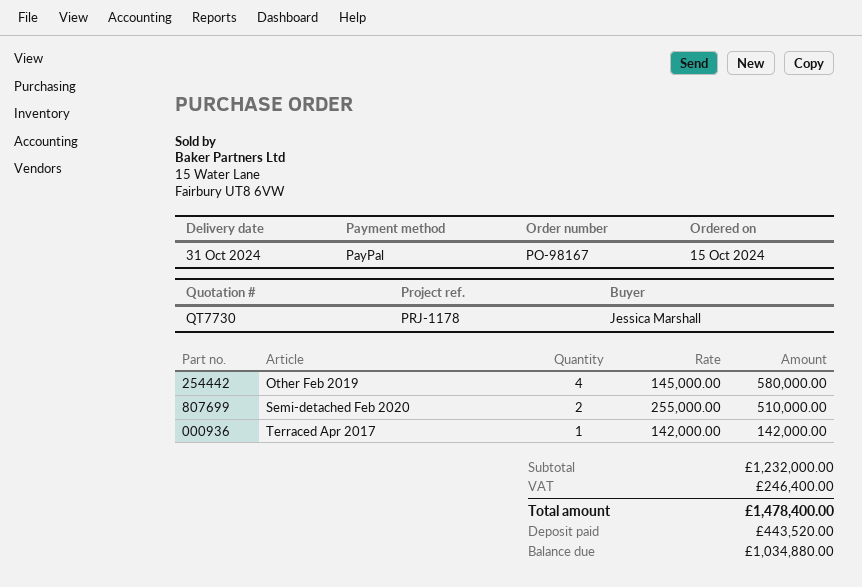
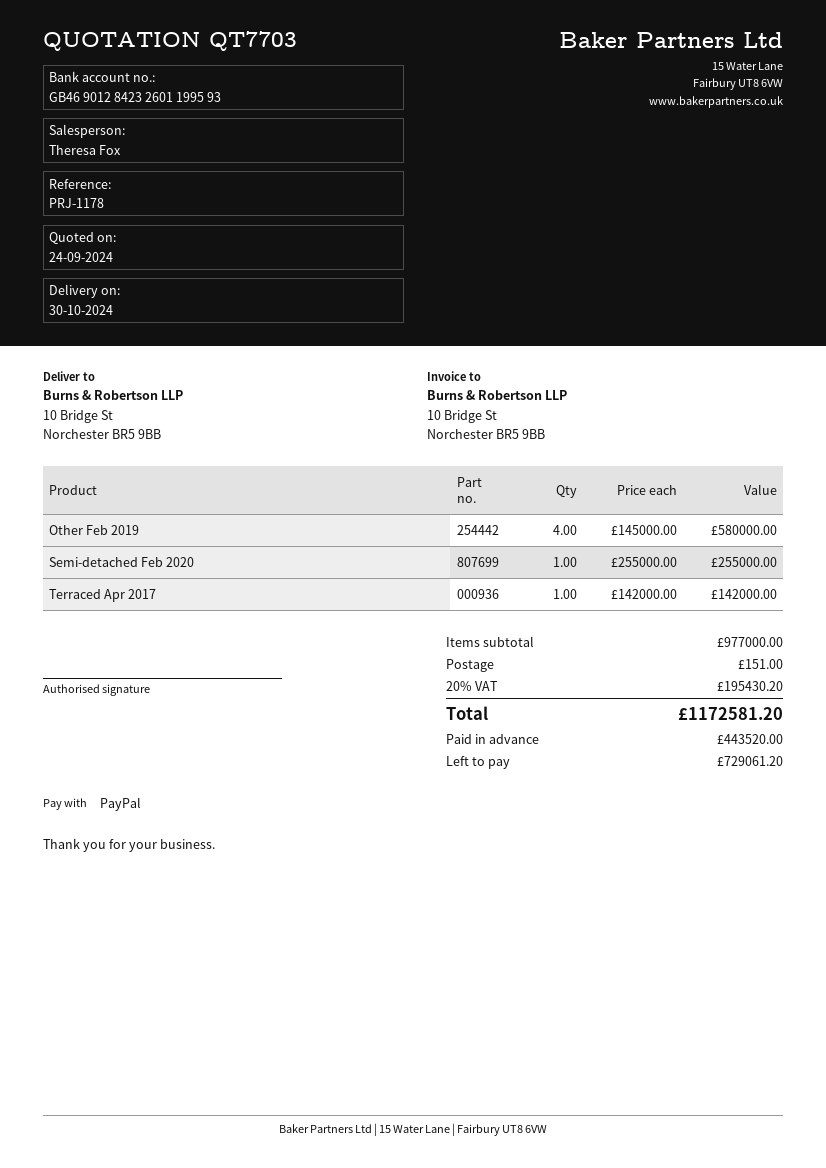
quote number: QT7730 -> QT7703
delivery date: 2024-10-31 -> 2024-10-30
Semi-detached Feb 2020: 2 x 255000.00 = 510000.00 -> 1 x 255000.00 = 255000.00
subtotal: 1232000.00 -> 977000.00
shipping: none -> 151.00
tax: 246400.00 -> 195430.20
total: 1478400.00 -> 1172581.20
balance: 1034880.00 -> 729061.20

